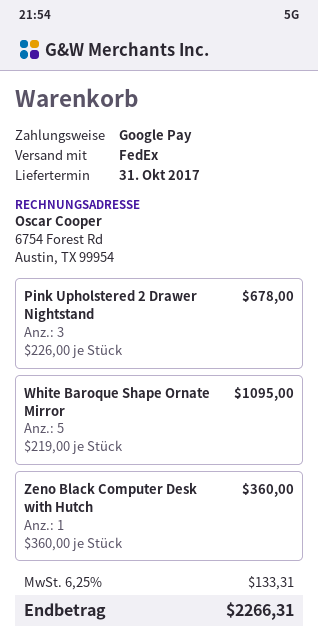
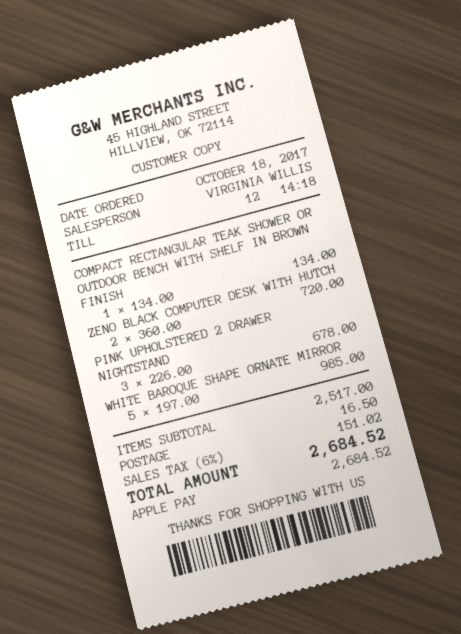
payment method: Google Pay -> Apple Pay
White Baroque Shape Ornate Mirror: 5 x 219.00 = 1095.00 -> 5 x 197.00 = 985.00
Zeno Black Computer Desk with Hutch: 1 x 360.00 = 360.00 -> 2 x 360.00 = 720.00
COMPACT RECTANGULAR TEAK SHOWER OR OUTDOOR BENCH WITH SHELF IN BROWN FINISH: none -> 1 x 134.00 = 134.00
shipping: none -> 16.50
tax: 6.25% = 133.31 -> 6% = 151.02
total: 2266.31 -> 2684.52

